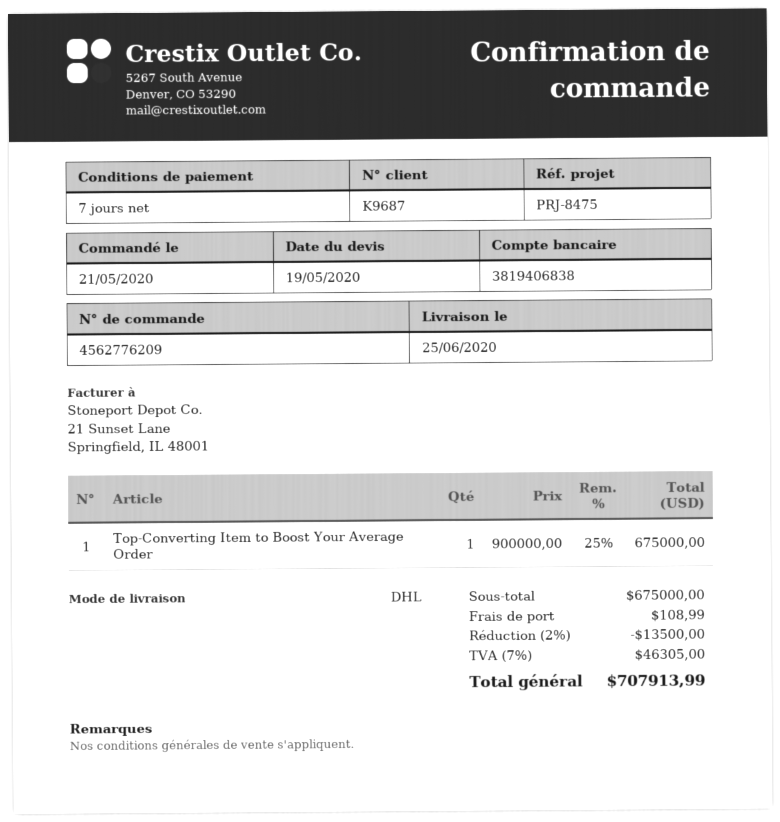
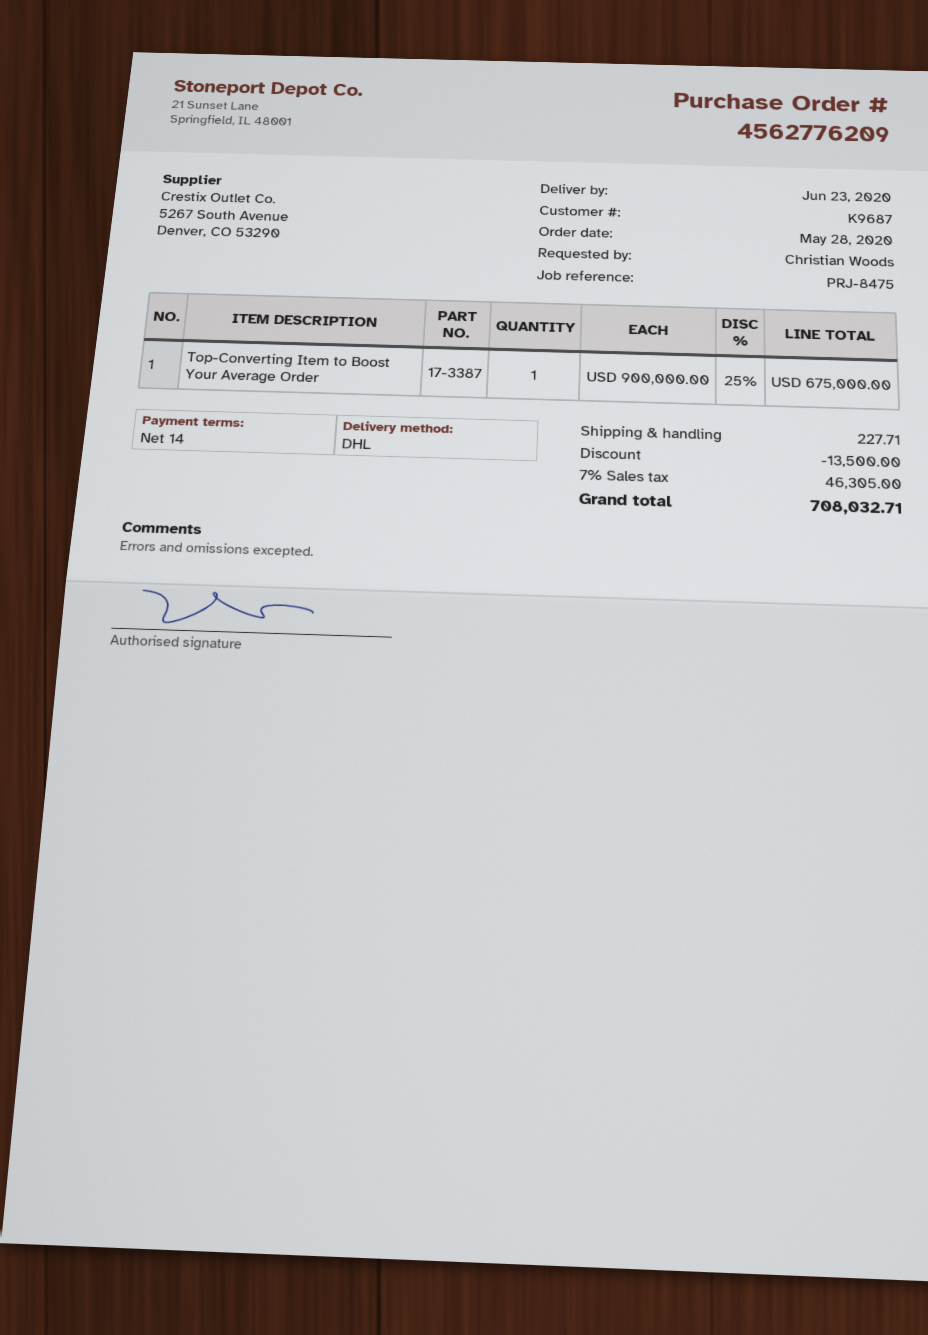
order date: 2020-05-21 -> 2020-05-28
delivery date: 2020-06-25 -> 2020-06-23
payment terms: 7 days -> 14 days
shipping: 108.99 -> 227.71
total: 707913.99 -> 708032.71

